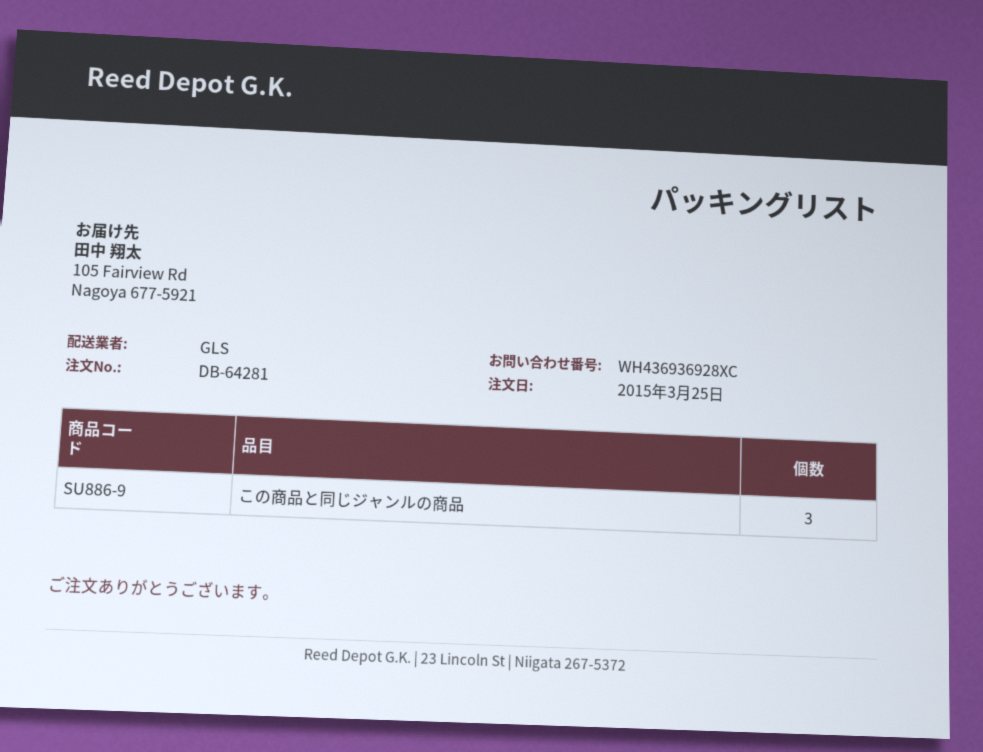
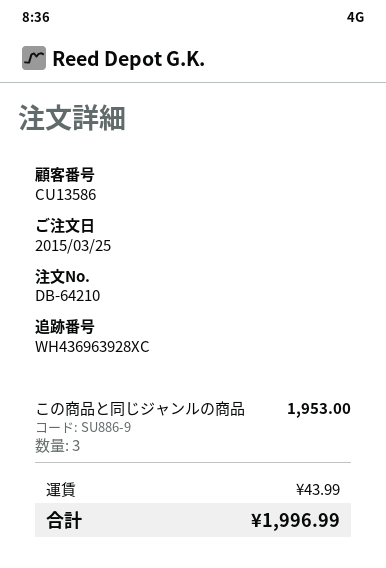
order number: DB-64281 -> DB-64210
tracking number: WH436936928XC -> WH436963928XC

